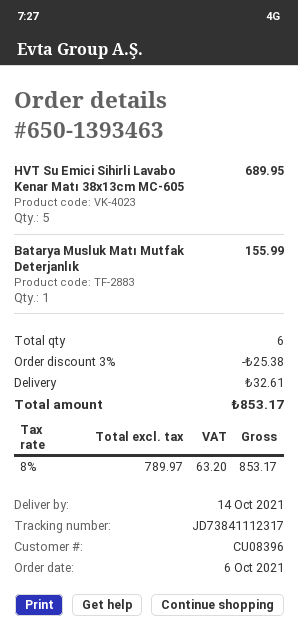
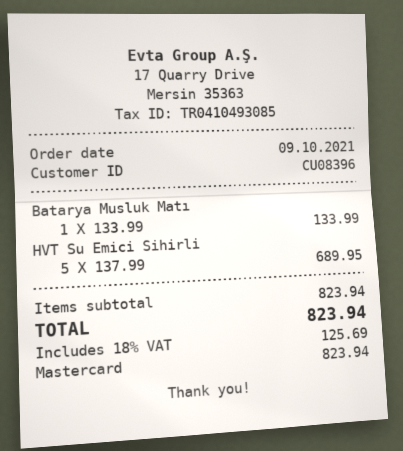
order date: 2021-10-06 -> 2021-10-09
Batarya Musluk Matı Mutfak Deterjanlık: 1 for 155.99 -> 1 for 133.99
discount: 3% = 25.38 -> none
shipping: 32.61 -> none
tax: 8% = 63.20 -> 18% = 125.69
total: 853.17 -> 823.94

